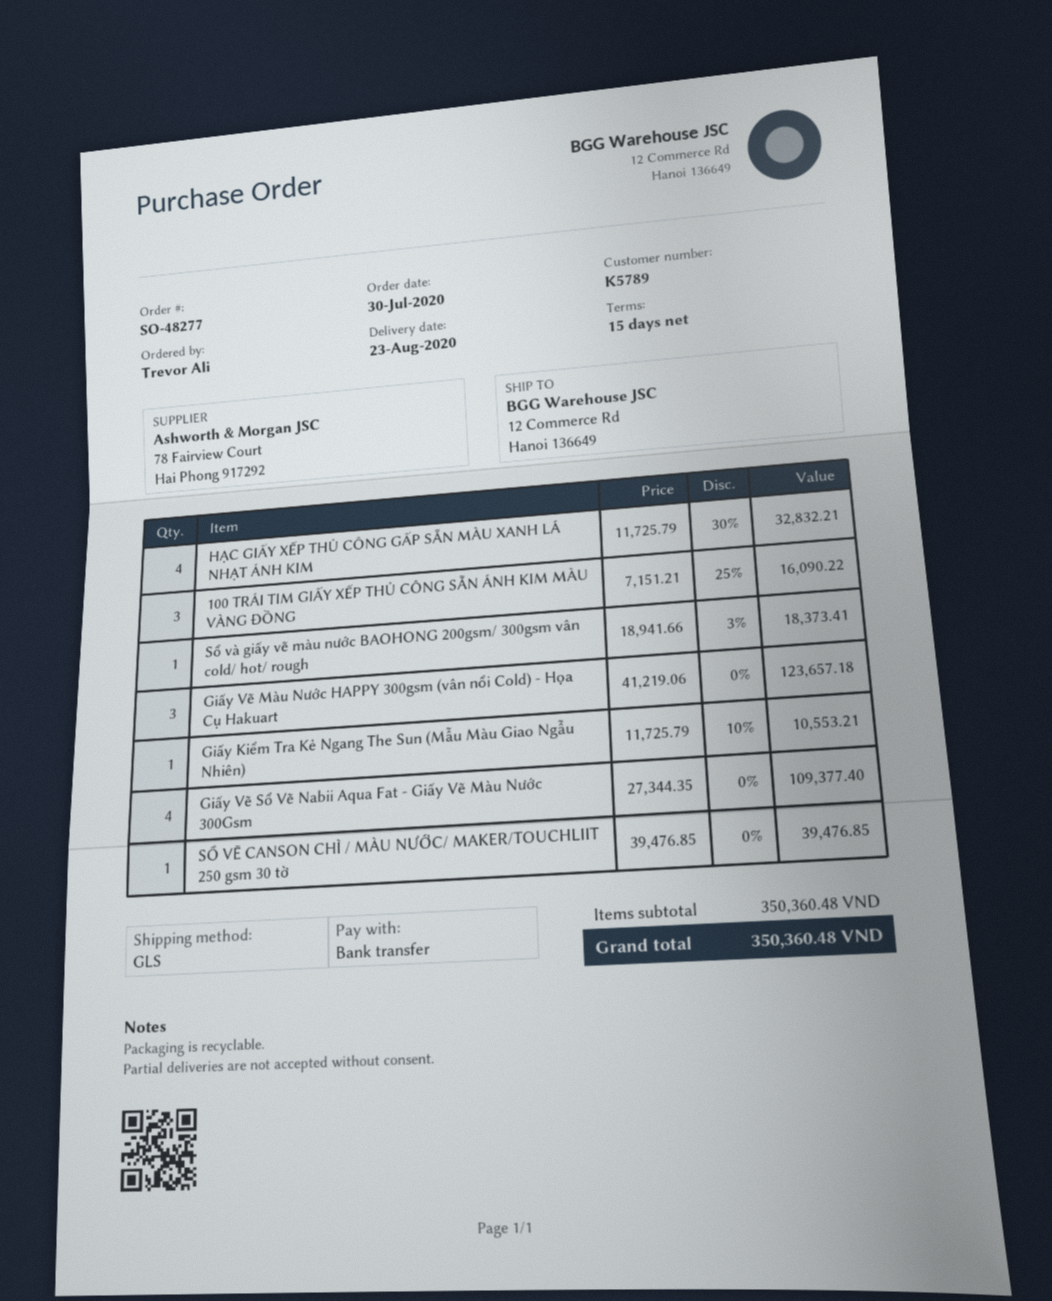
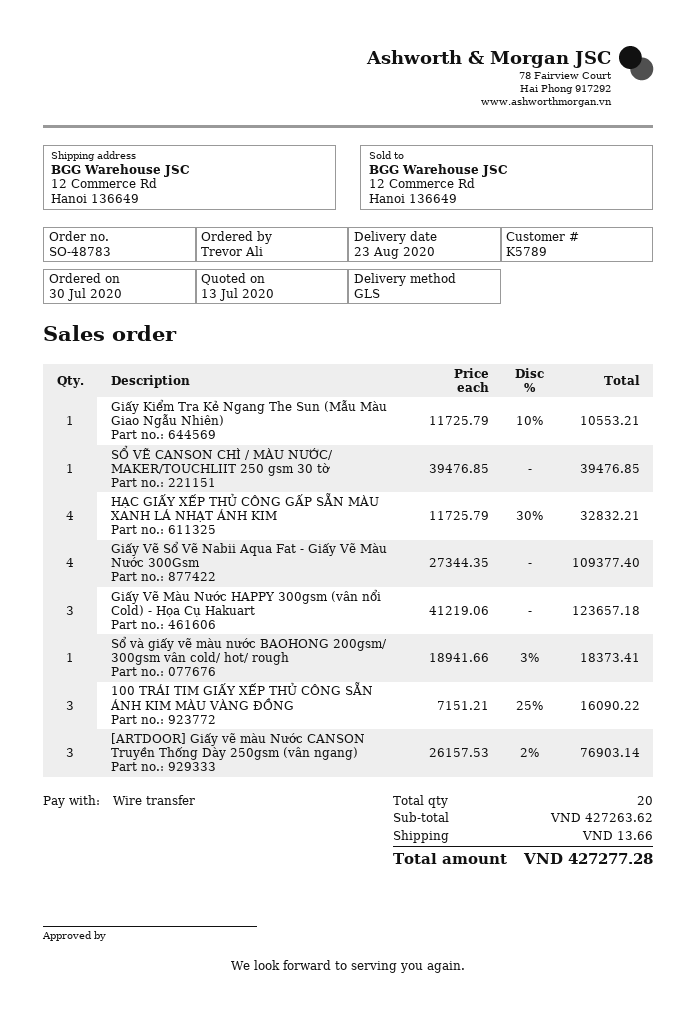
order number: SO-48277 -> SO-48783
[ARTDOOR] Giấy vẽ màu Nước CANSON Truyền Thống Dày 250gsm (vân ngang): none -> 3 x 26157.53 - 2% = 76903.14
subtotal: 350360.48 -> 427263.62
shipping: none -> 13.66
total: 350360.48 -> 427277.28

